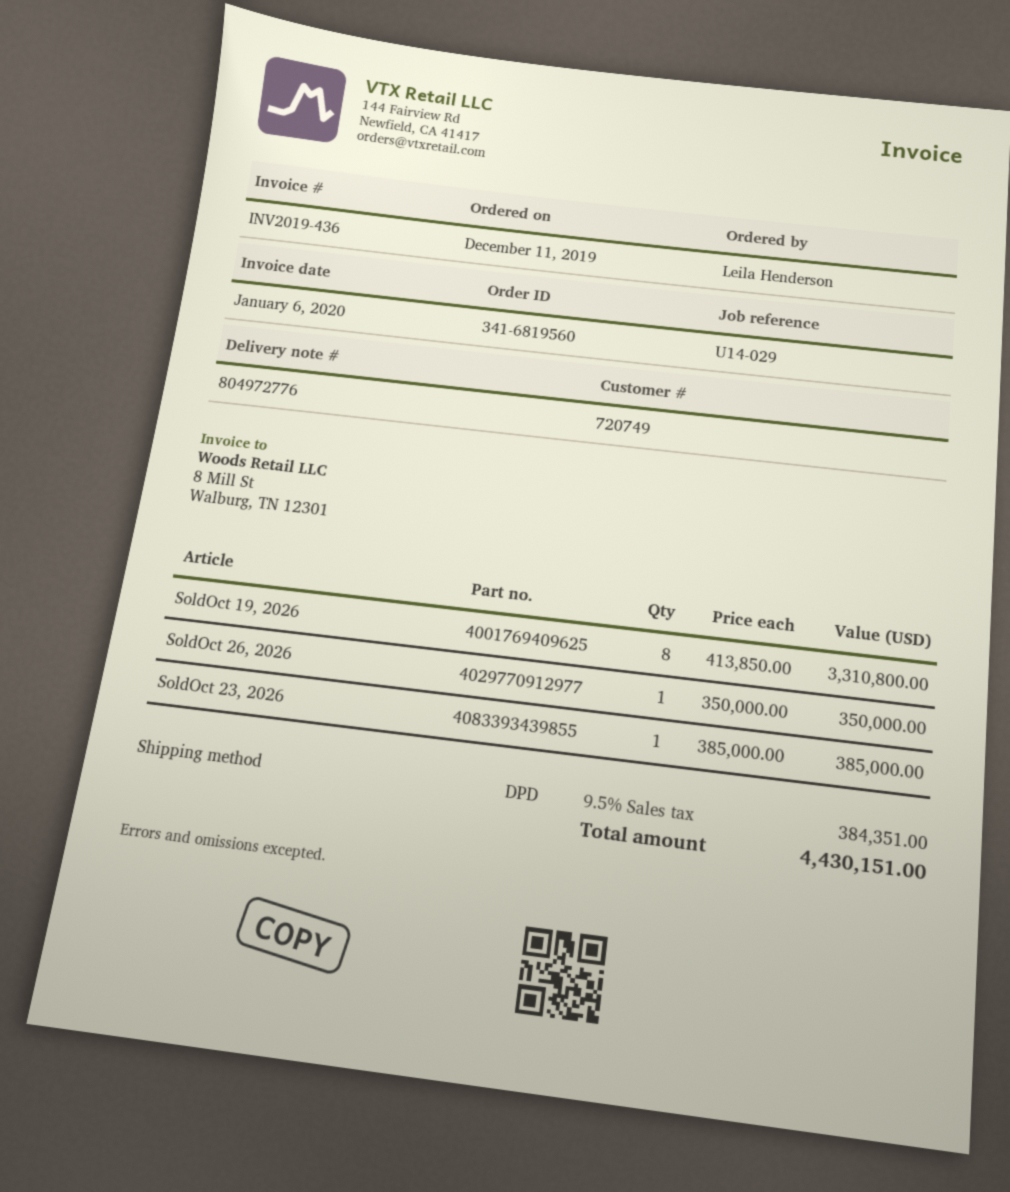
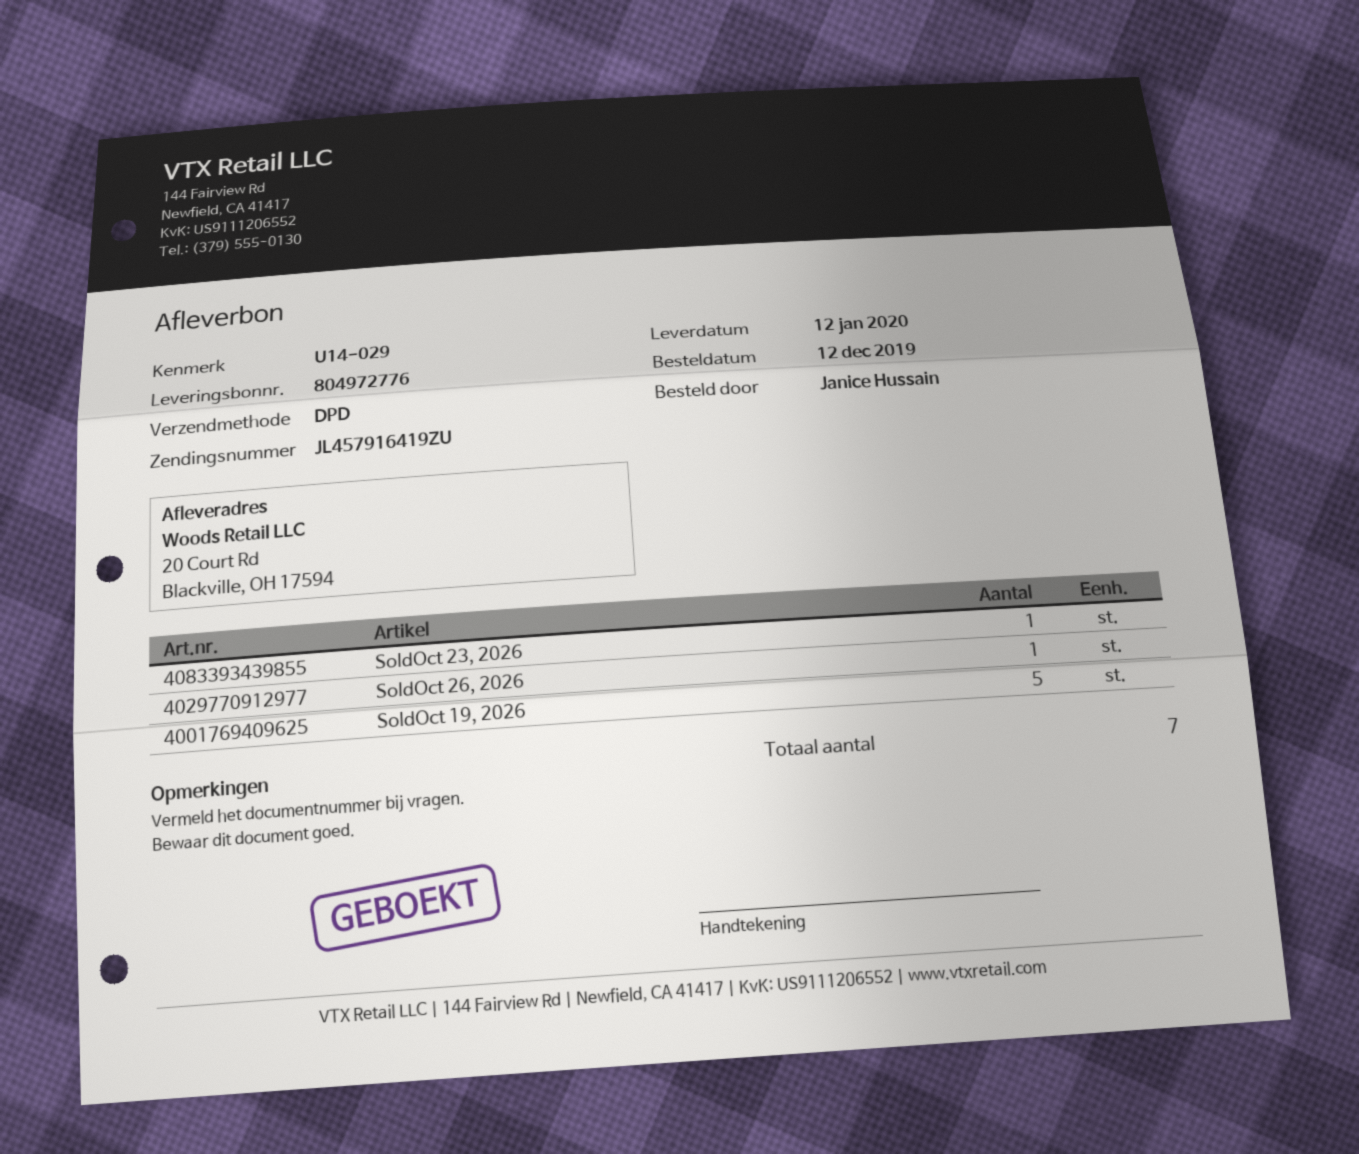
order date: 2019-12-11 -> 2019-12-12
ordered by: Leila Henderson -> Janice Hussain
SoldOct 19, 2026: 8 -> 5

